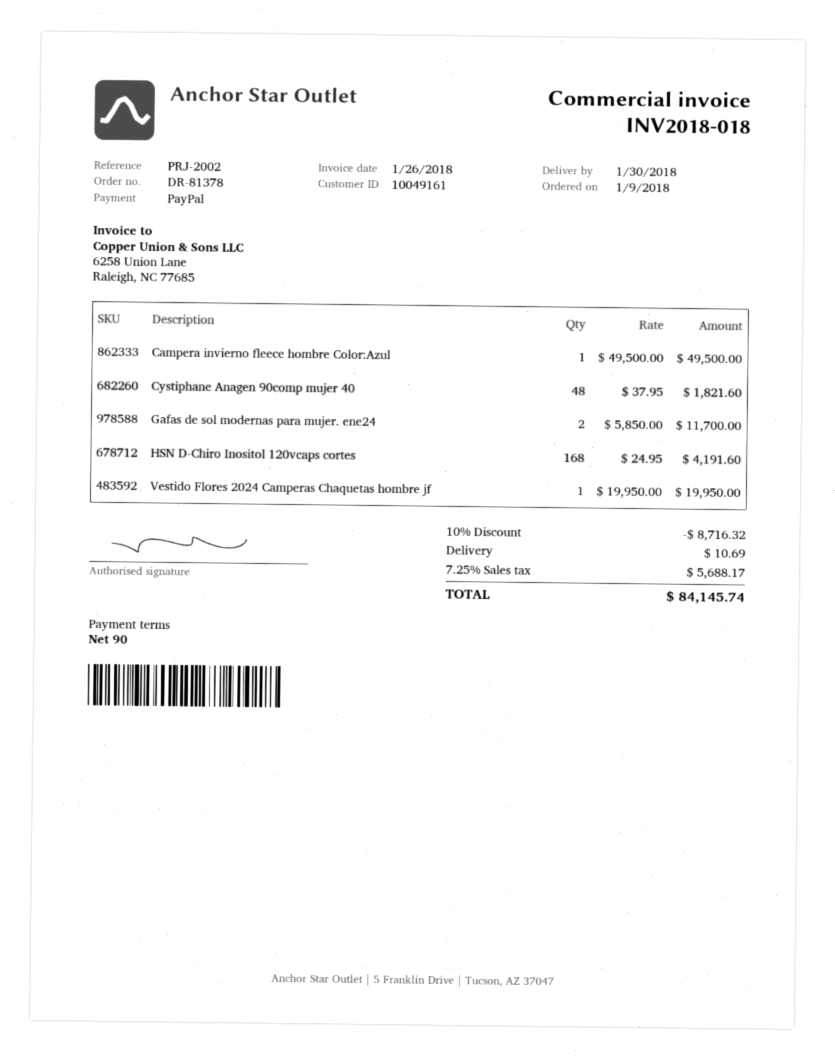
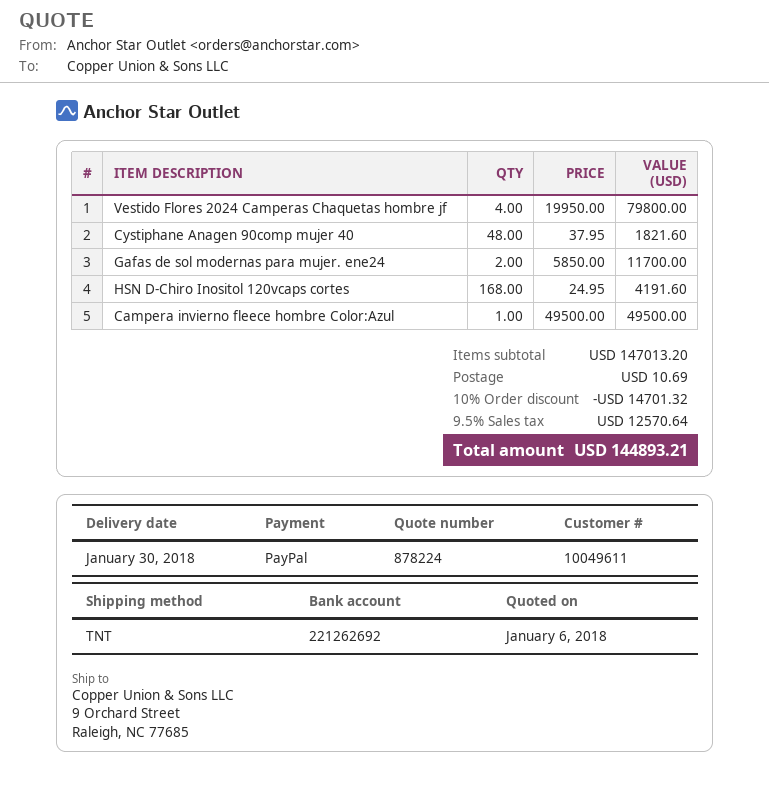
customer number: 10049161 -> 10049611
Vestido Flores 2024 Camperas Chaquetas hombre jf: 1 x 19950.00 = 19950.00 -> 4 x 19950.00 = 79800.00
discount: 10% = 8716.32 -> 10% = 14701.32
tax: 7.25% = 5688.17 -> 9.5% = 12570.64
total: 84145.74 -> 144893.21

